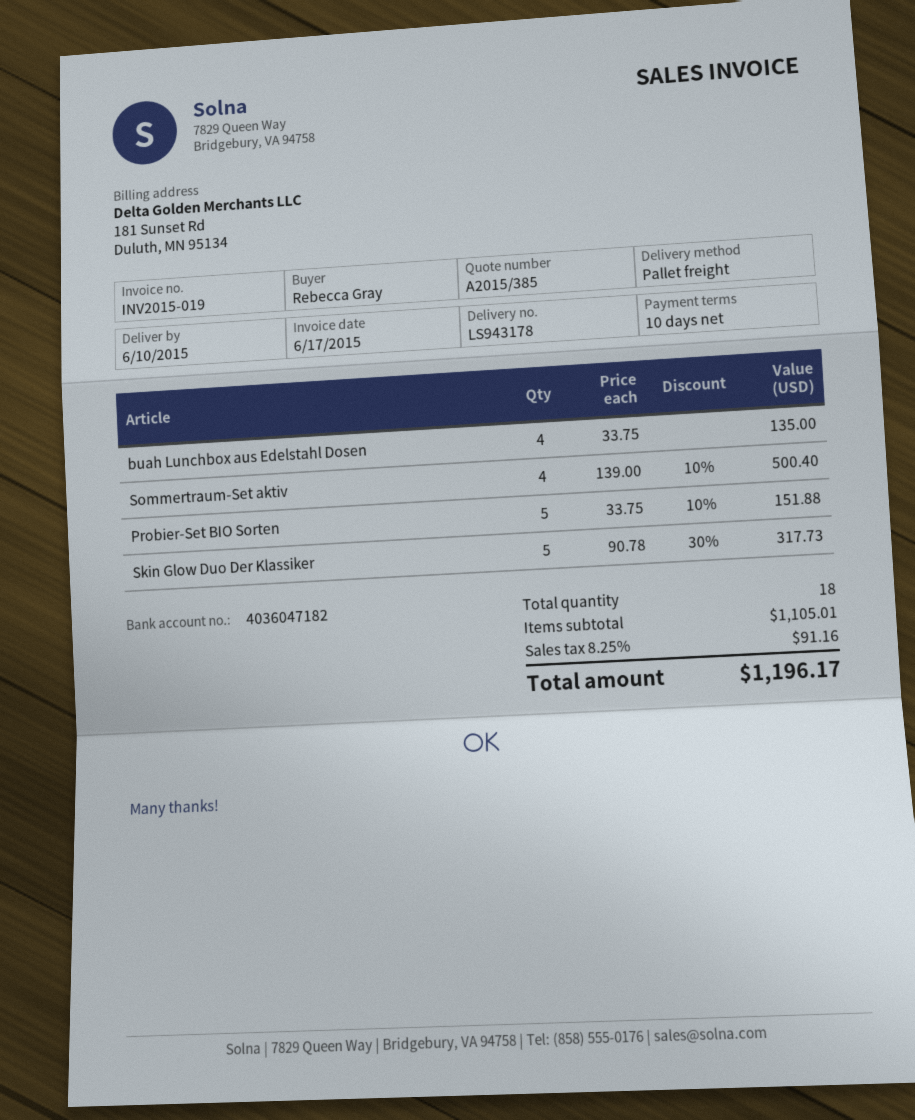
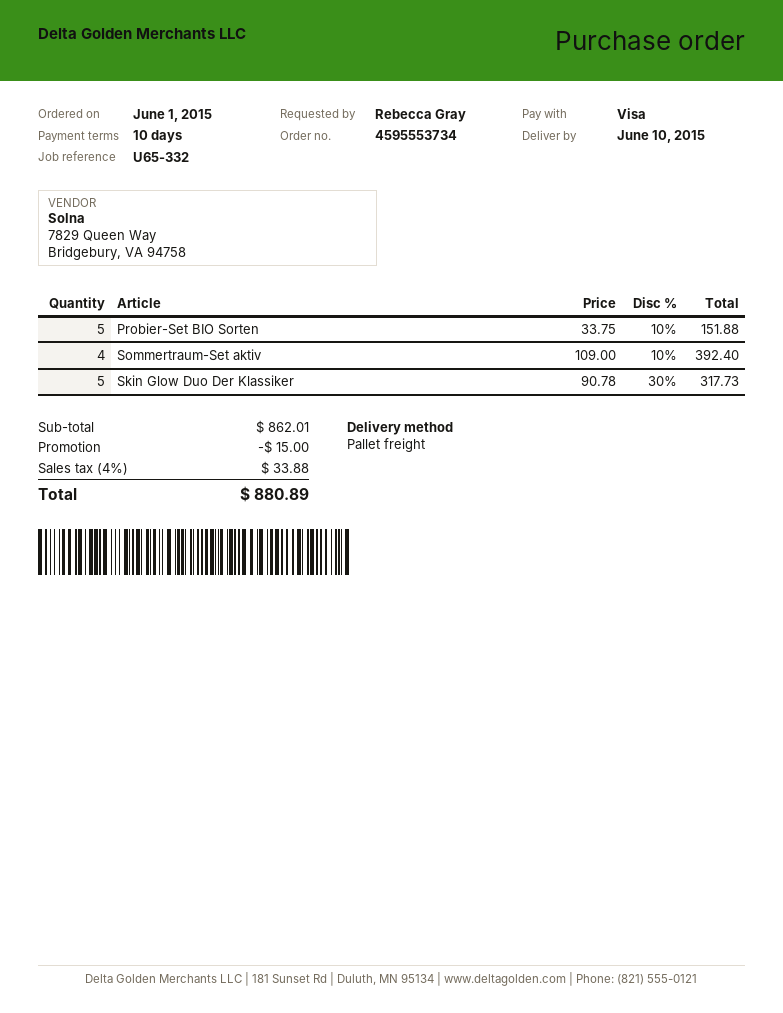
buah Lunchbox aus Edelstahl Dosen: 4 x 33.75 = 135.00 -> none
Sommertraum-Set aktiv: 4 x 139.00 - 10% = 500.40 -> 4 x 109.00 - 10% = 392.40
subtotal: 1105.01 -> 862.01
discount: none -> 15.00
tax: 8.25% = 91.16 -> 4% = 33.88
total: 1196.17 -> 880.89

